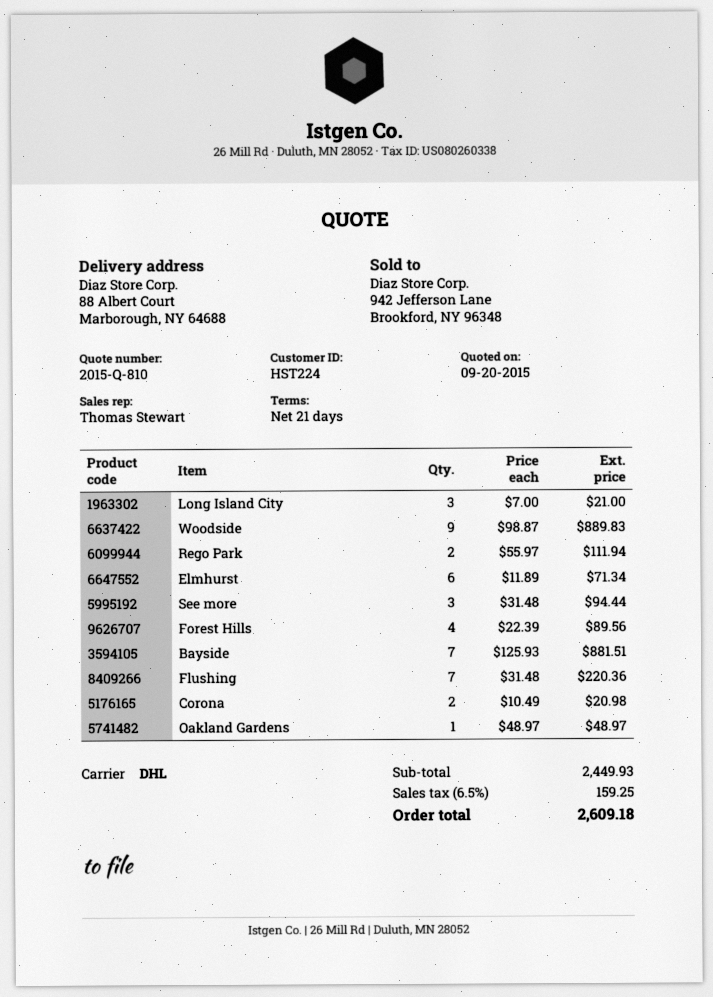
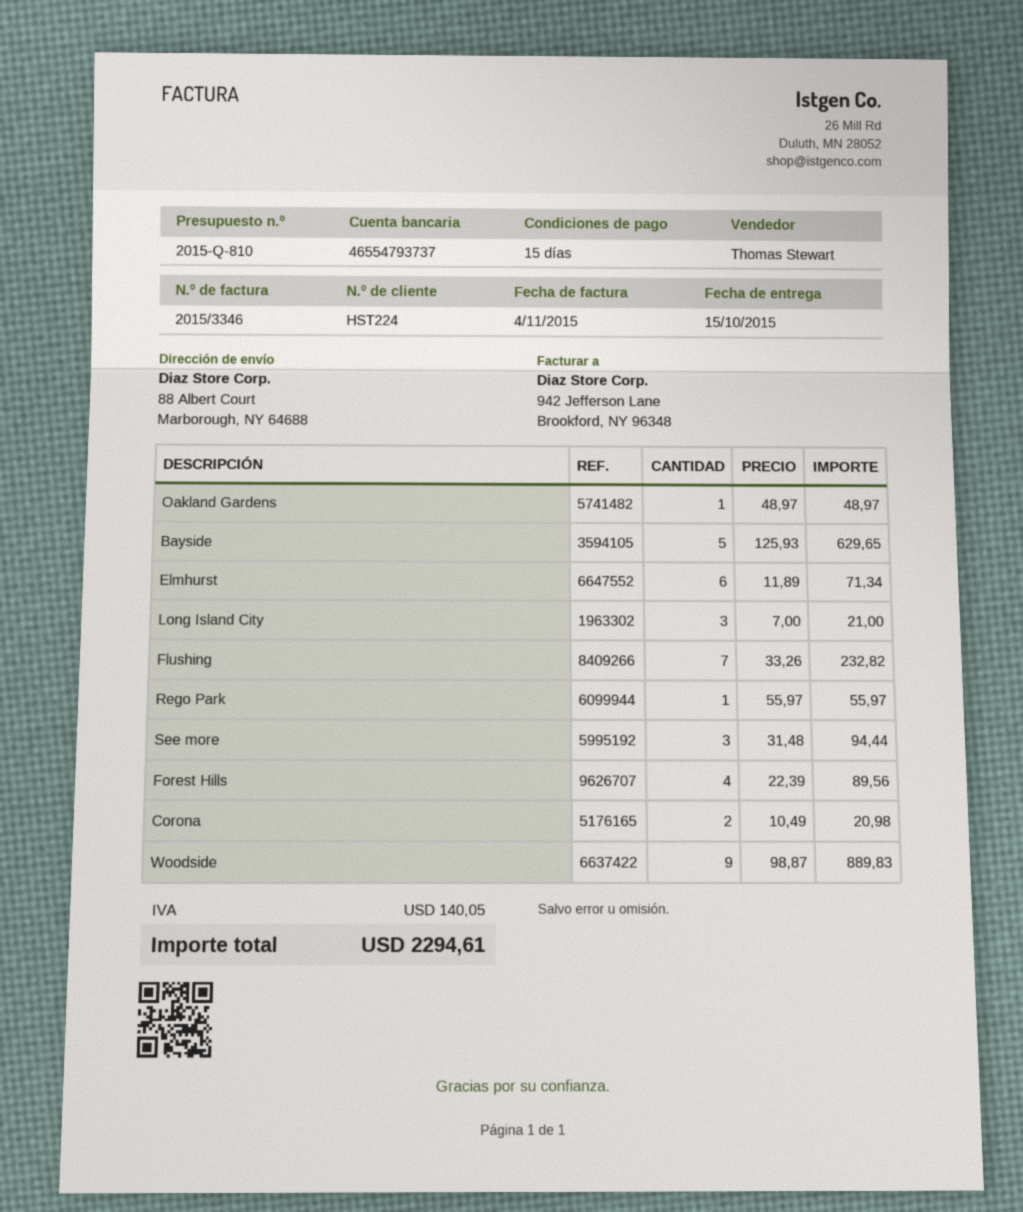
payment terms: 21 days -> 15 days
Rego Park: 2 x 55.97 = 111.94 -> 1 x 55.97 = 55.97
Bayside: 7 x 125.93 = 881.51 -> 5 x 125.93 = 629.65
Flushing: 7 x 31.48 = 220.36 -> 7 x 33.26 = 232.82
tax: 159.25 -> 140.05
total: 2609.18 -> 2294.61

